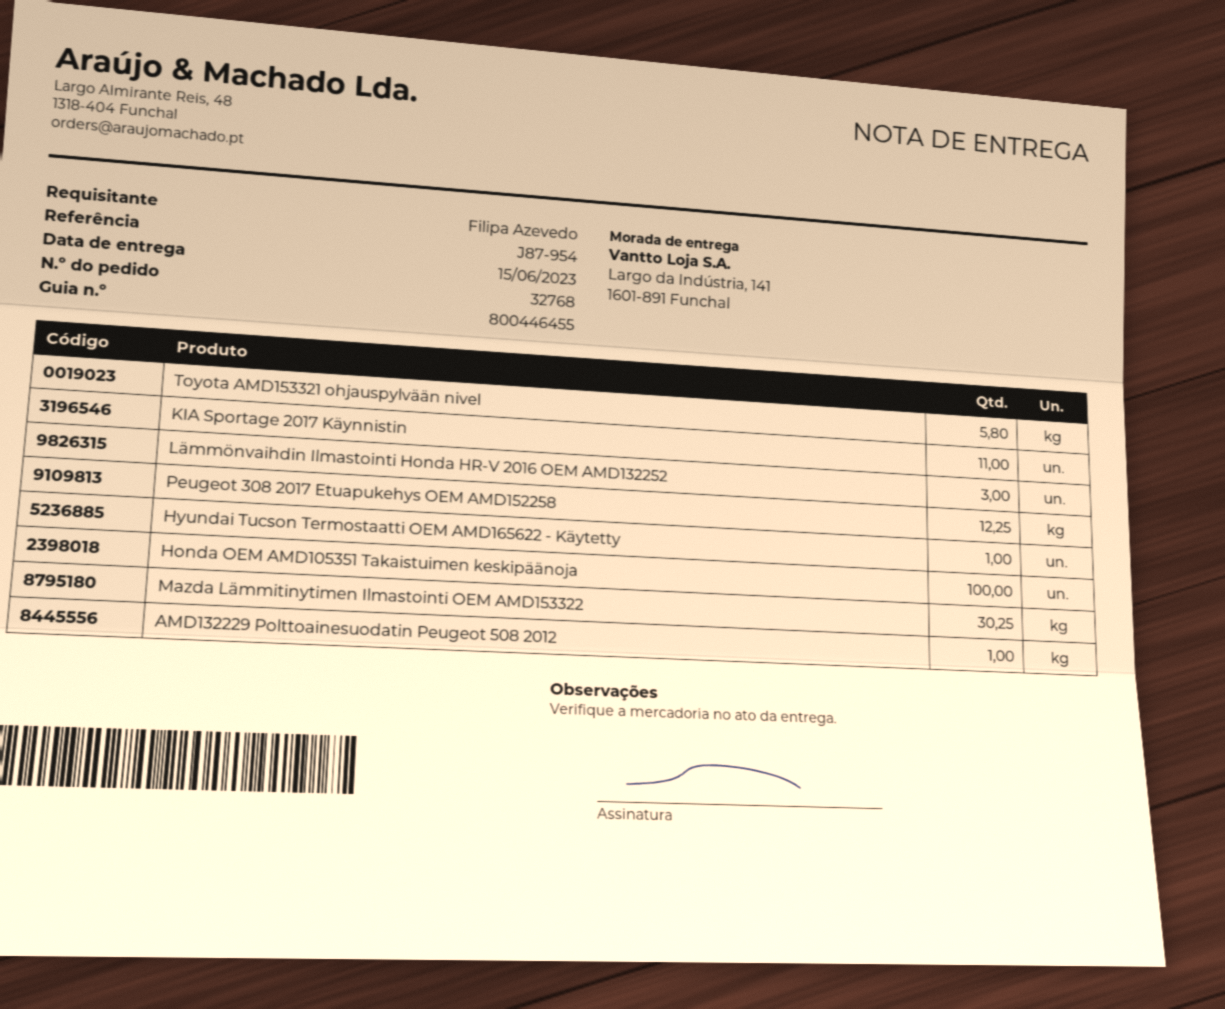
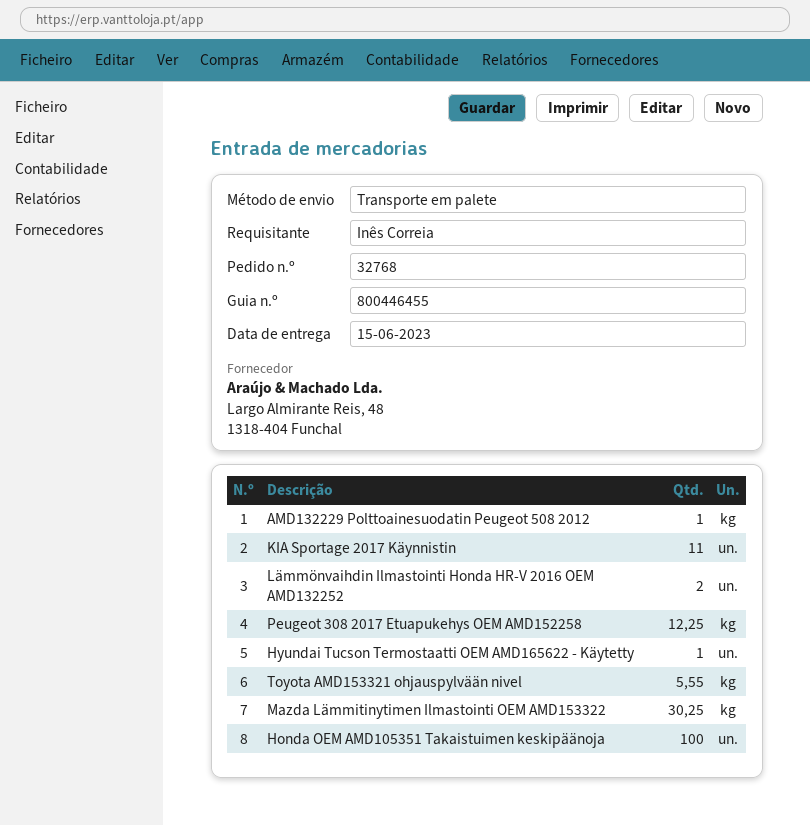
ordered by: Filipa Azevedo -> Inês Correia
Toyota AMD153321 ohjauspylvään nivel: 5.8 -> 5.55
Lämmönvaihdin Ilmastointi Honda HR-V 2016 OEM AMD132252: 3 -> 2

